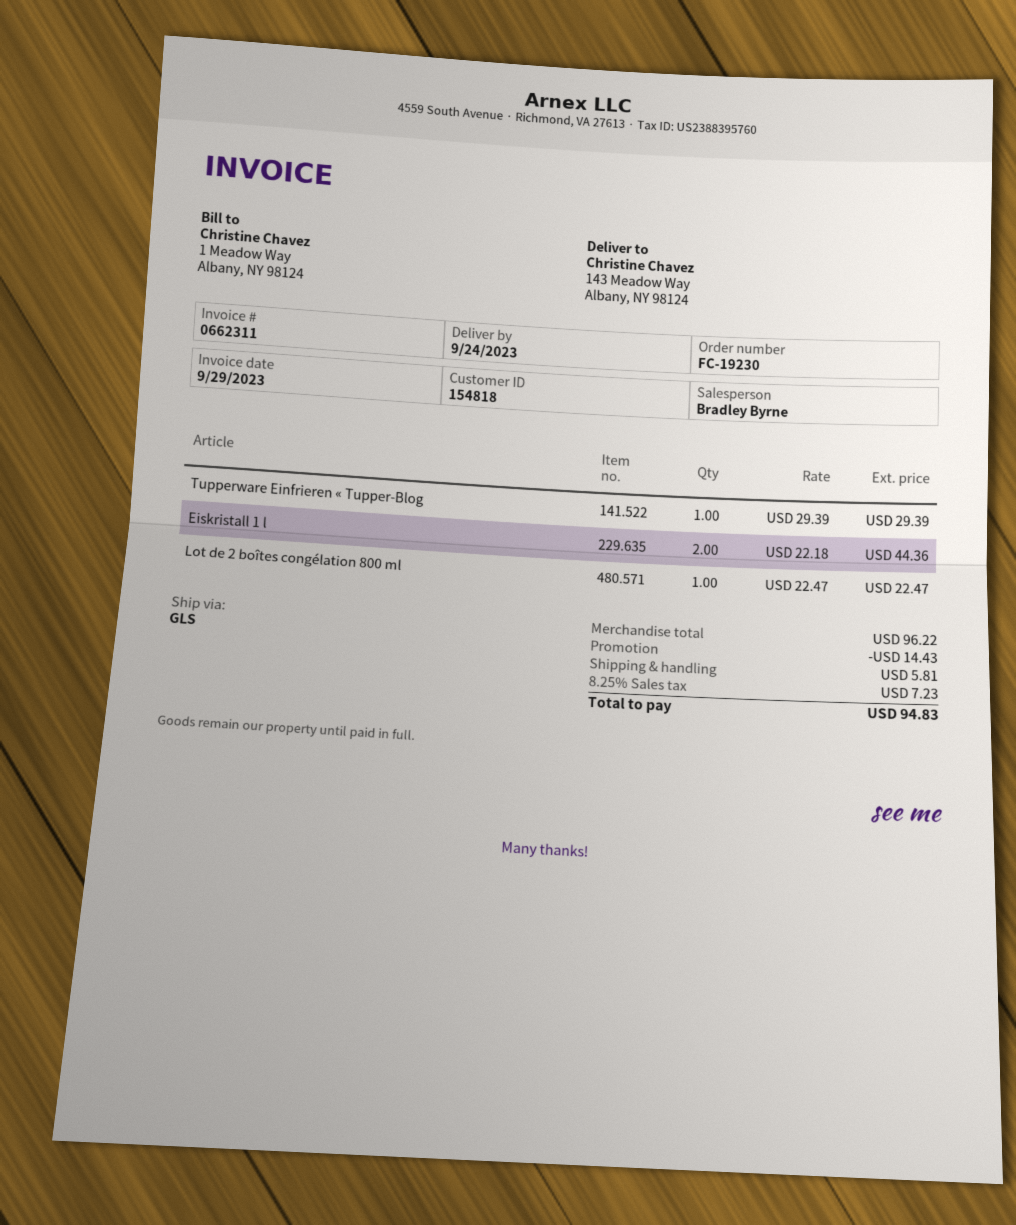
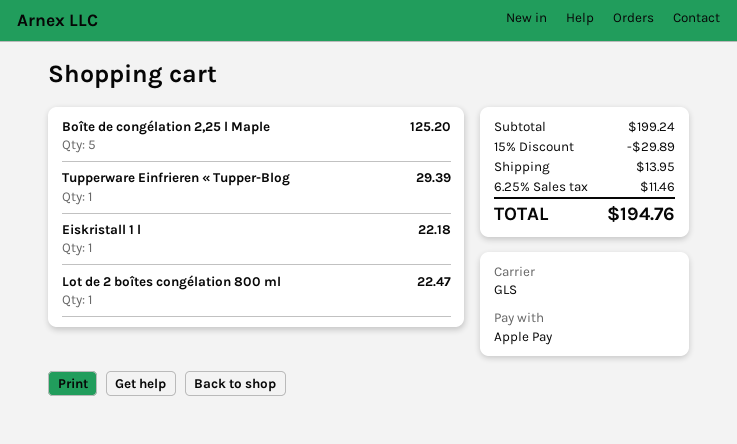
Eiskristall 1 l: 2 for 44.36 -> 1 for 22.18
Boîte de congélation 2,25 l Maple: none -> 5 for 125.20
subtotal: 96.22 -> 199.24
discount: 14.43 -> 29.89
shipping: 5.81 -> 13.95
tax: 8.25% = 7.23 -> 6.25% = 11.46
total: 94.83 -> 194.76

